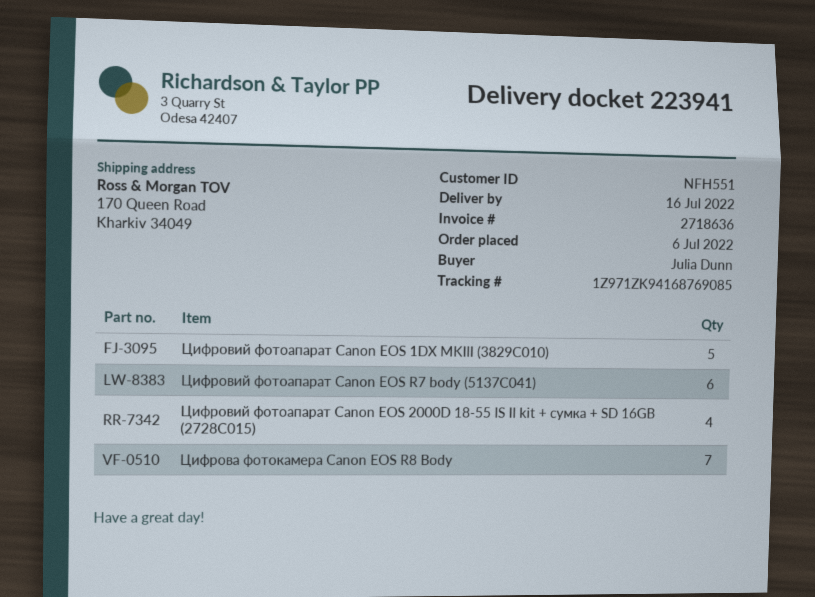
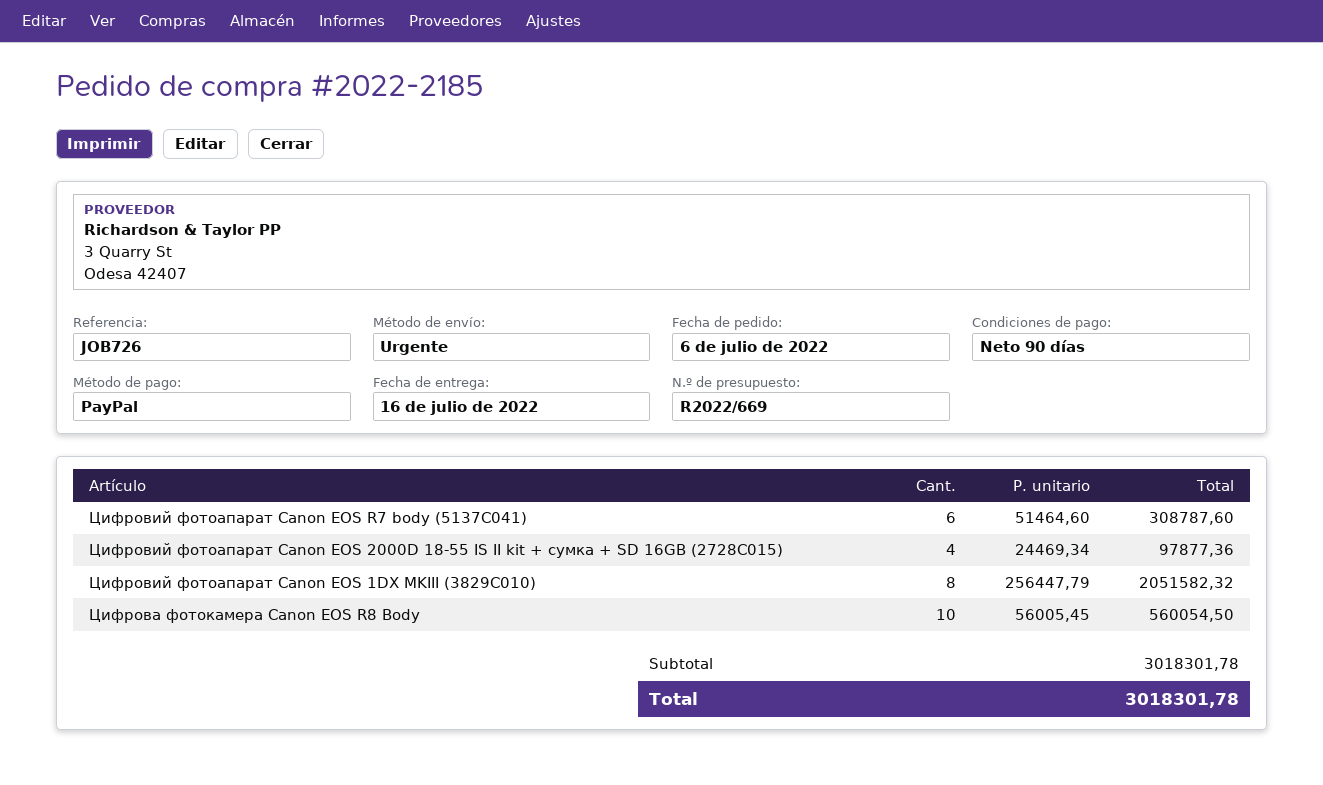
Цифровий фотоапарат Canon EOS 1DX MKIII (3829C010): 5 -> 8
Цифрова фотокамера Canon EOS R8 Body: 7 -> 10

